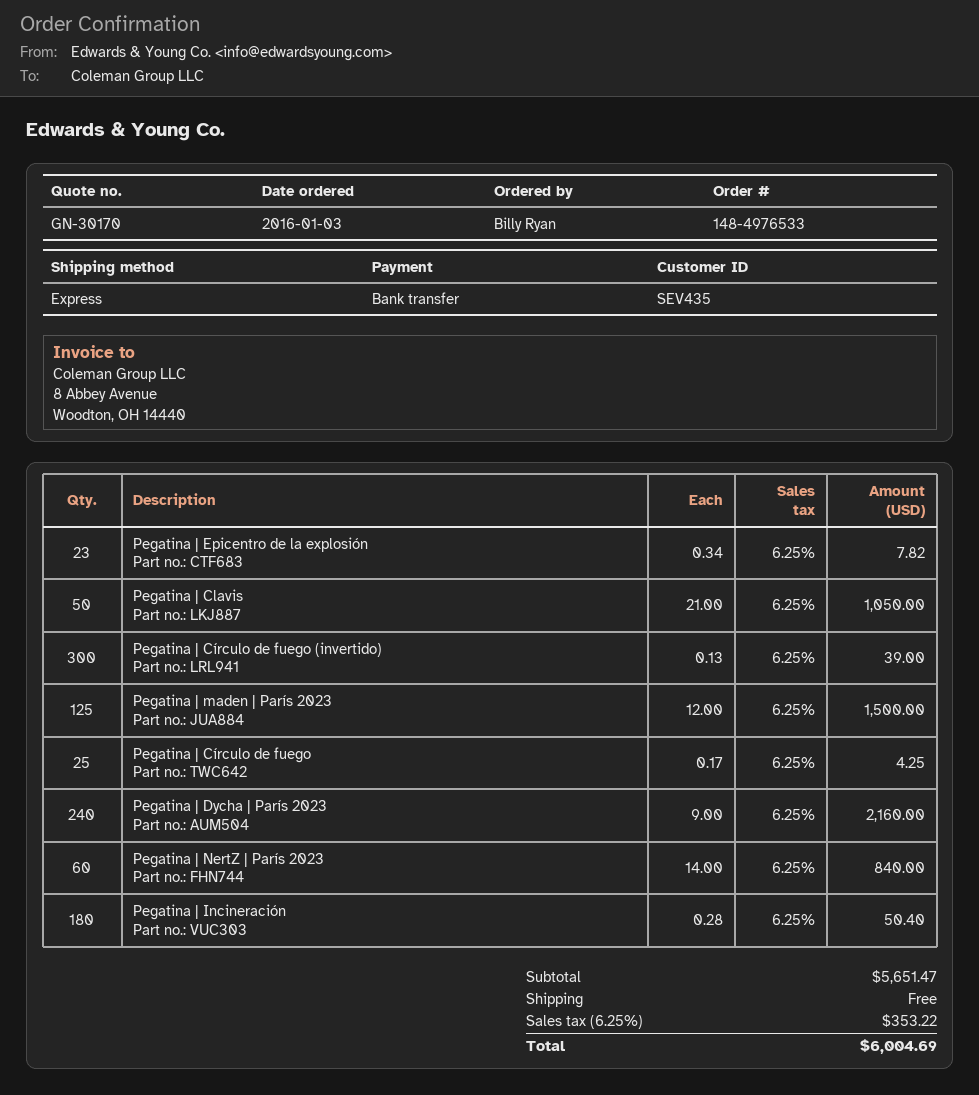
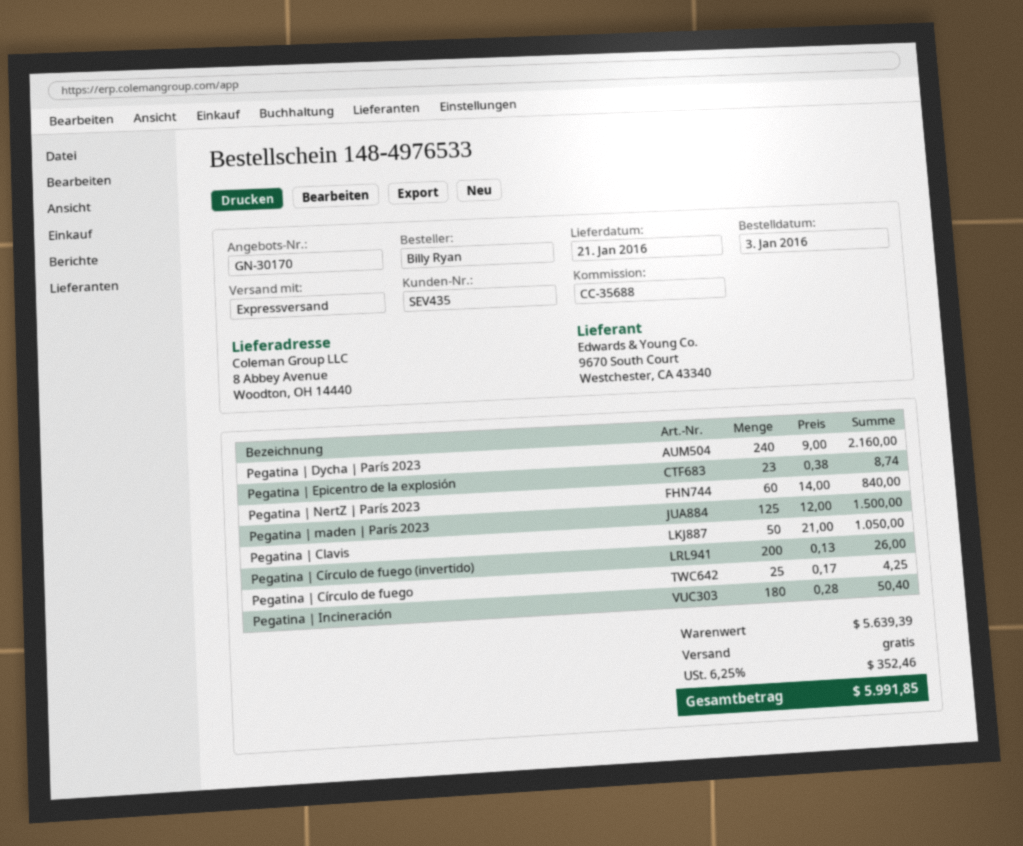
Pegatina | Epicentro de la explosión: 23 x 0.34 = 7.82 -> 23 x 0.38 = 8.74
Pegatina | Círculo de fuego (invertido): 300 x 0.13 = 39.00 -> 200 x 0.13 = 26.00
subtotal: 5651.47 -> 5639.39
tax: 6.25% = 353.22 -> 6.25% = 352.46
total: 6004.69 -> 5991.85

